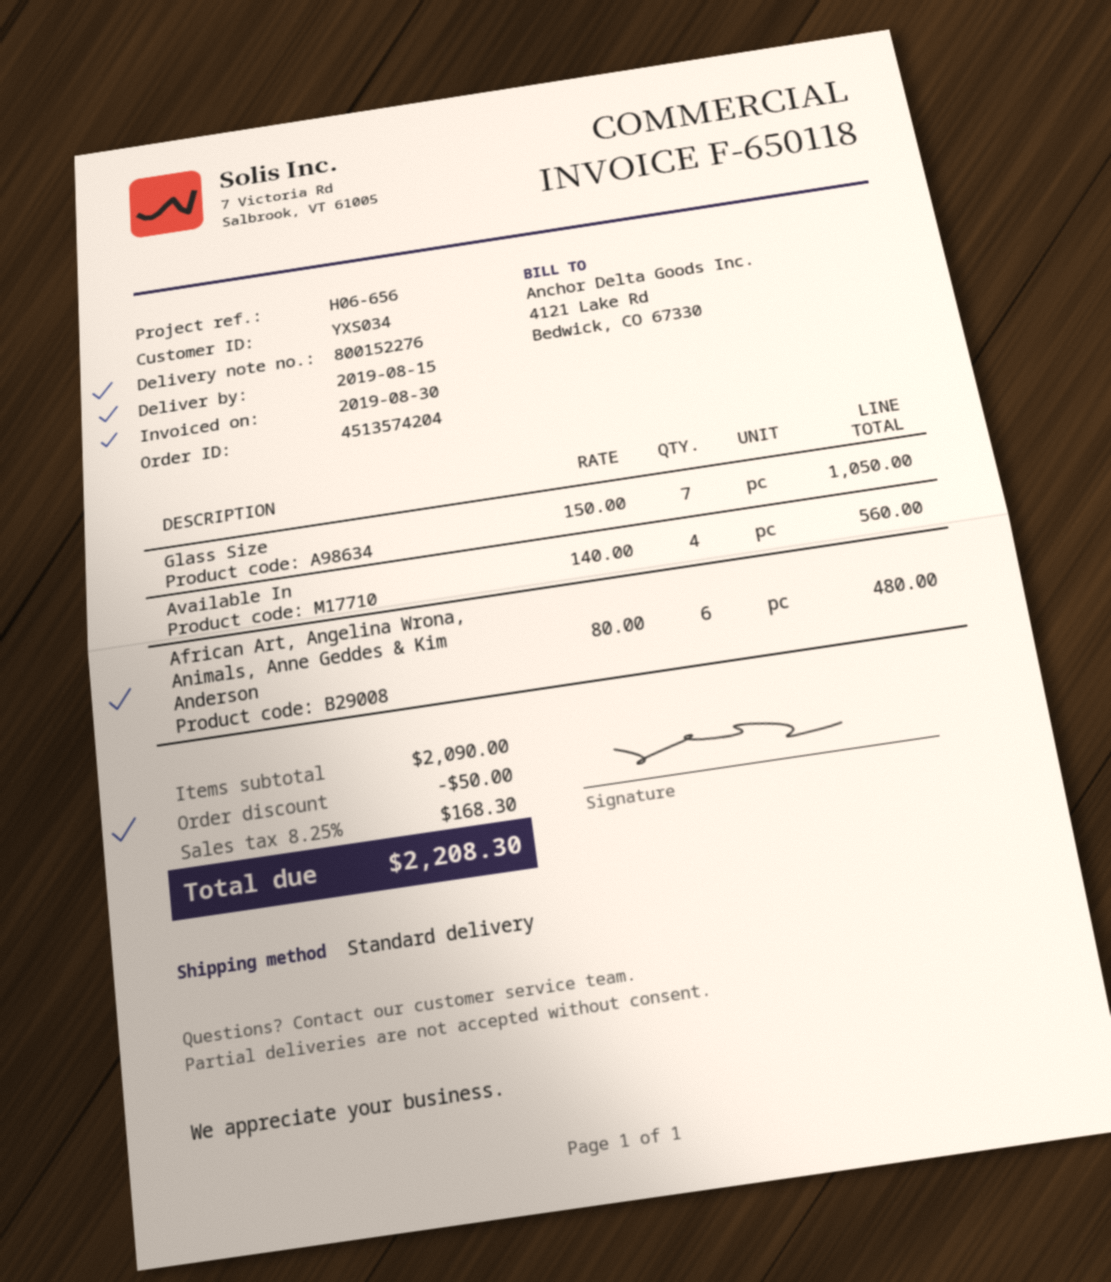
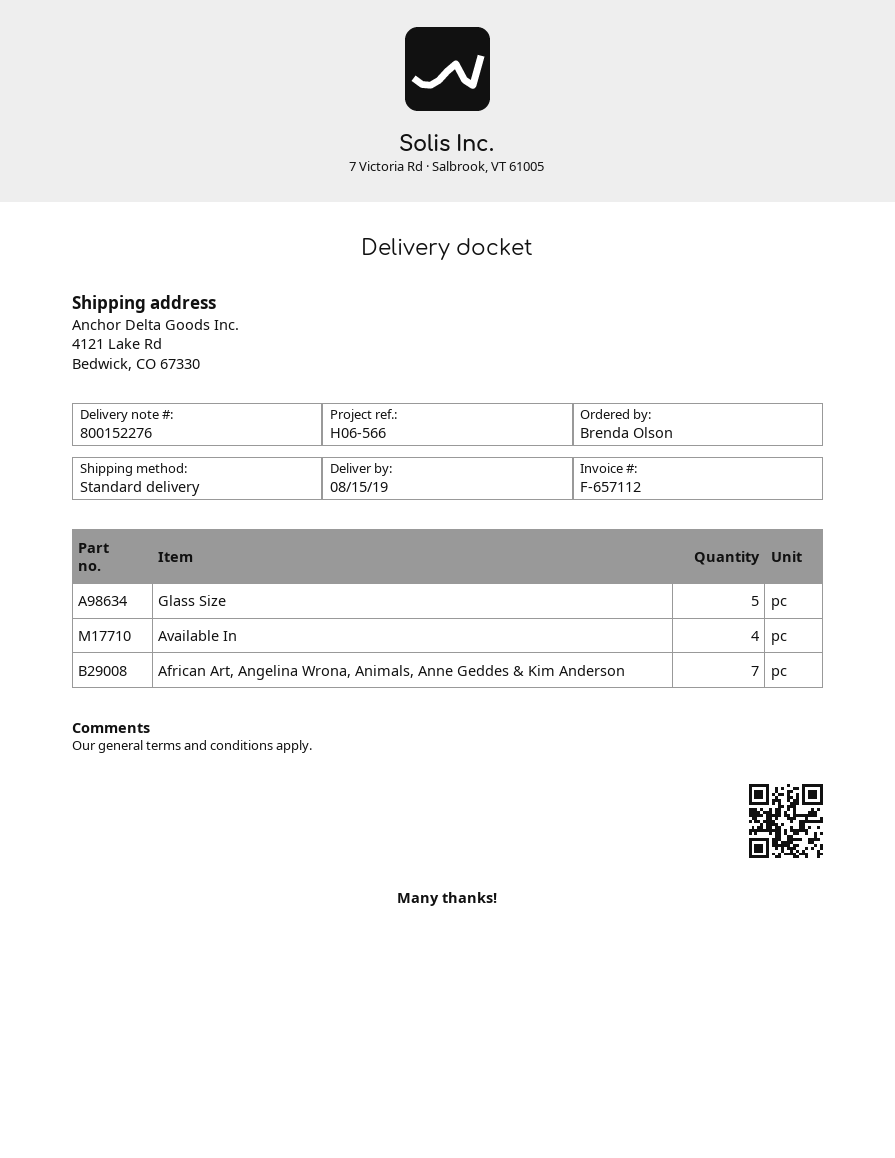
invoice number: F-650118 -> F-657112
reference: H06-656 -> H06-566
Glass Size: 7 -> 5
African Art, Angelina Wrona, Animals, Anne Geddes & Kim Anderson: 6 -> 7

